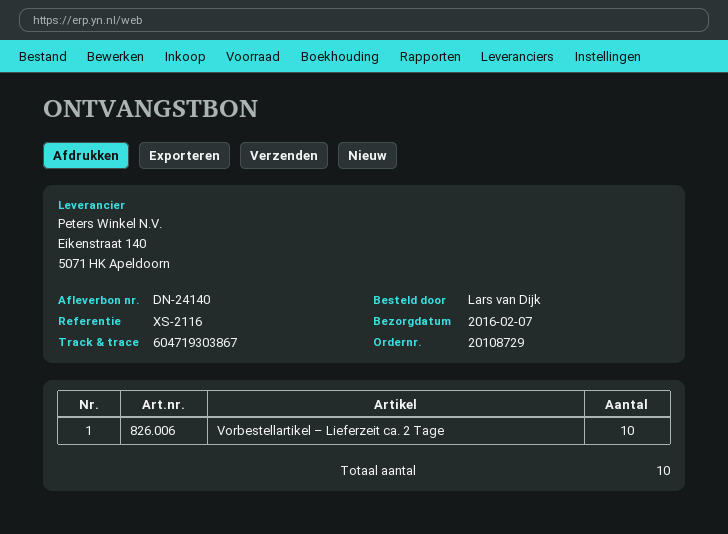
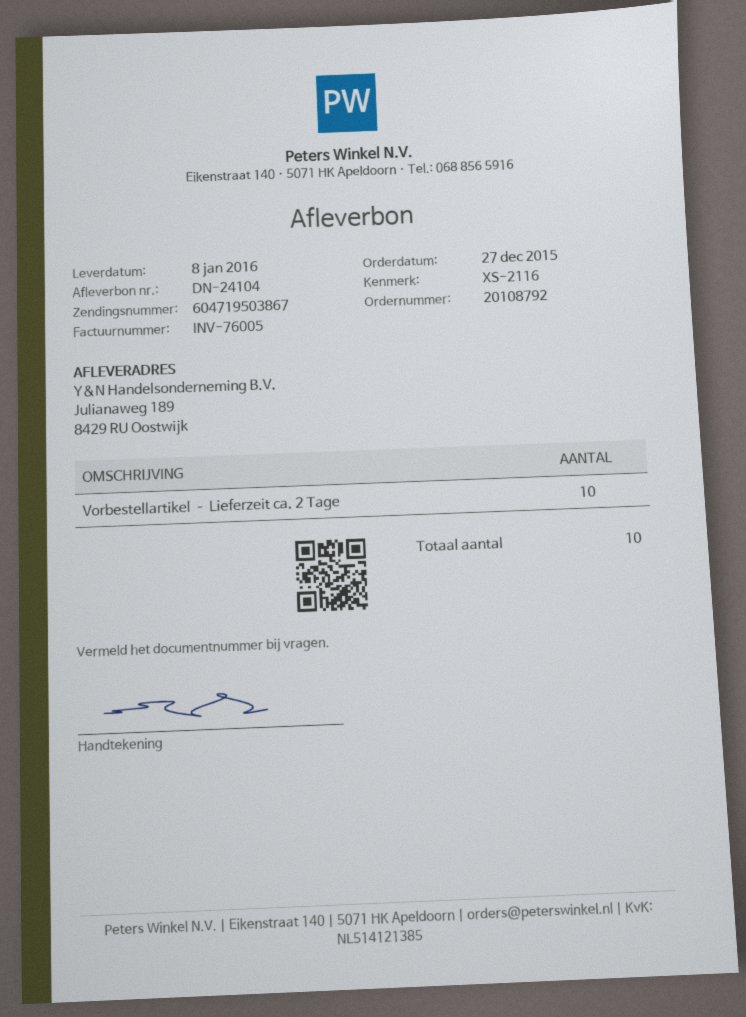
order number: 20108729 -> 20108792
delivery note number: DN-24140 -> DN-24104
delivery date: 2016-02-07 -> 2016-01-08
tracking number: 604719303867 -> 604719503867

